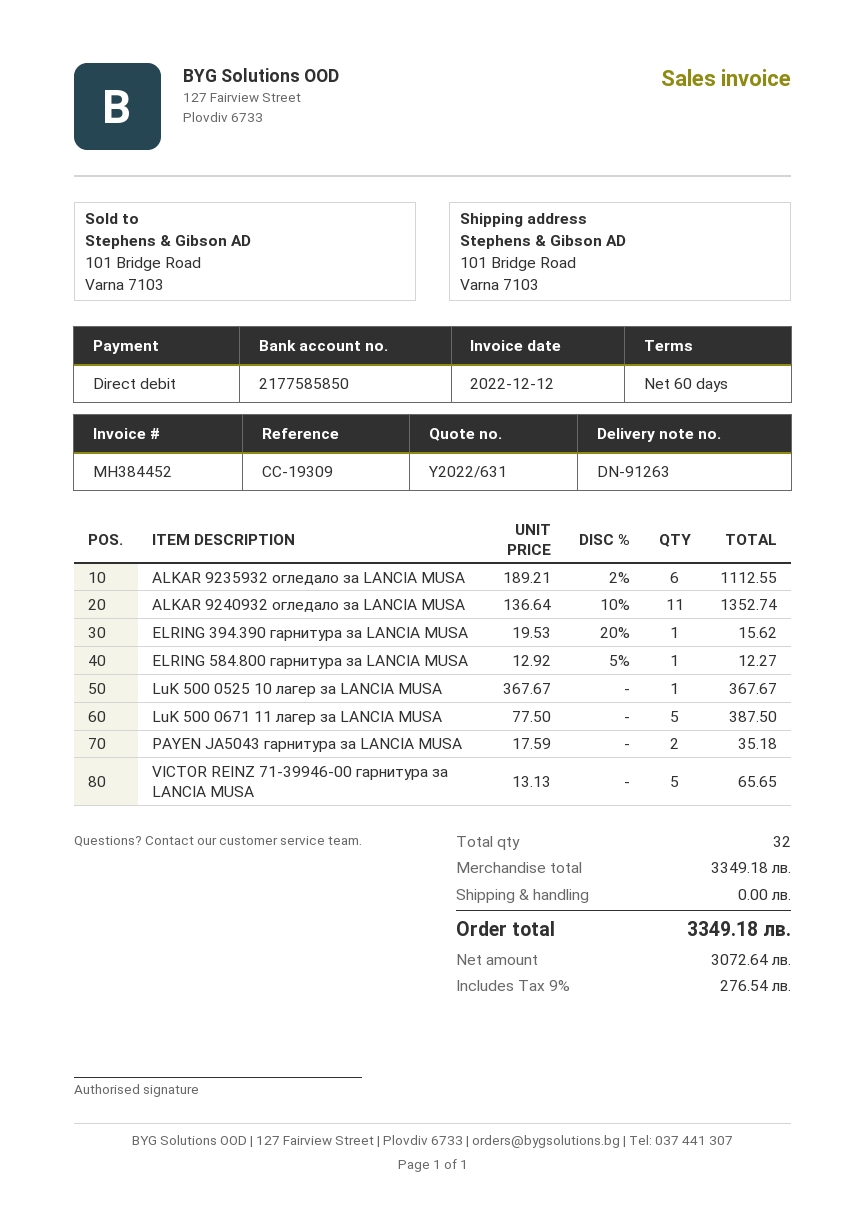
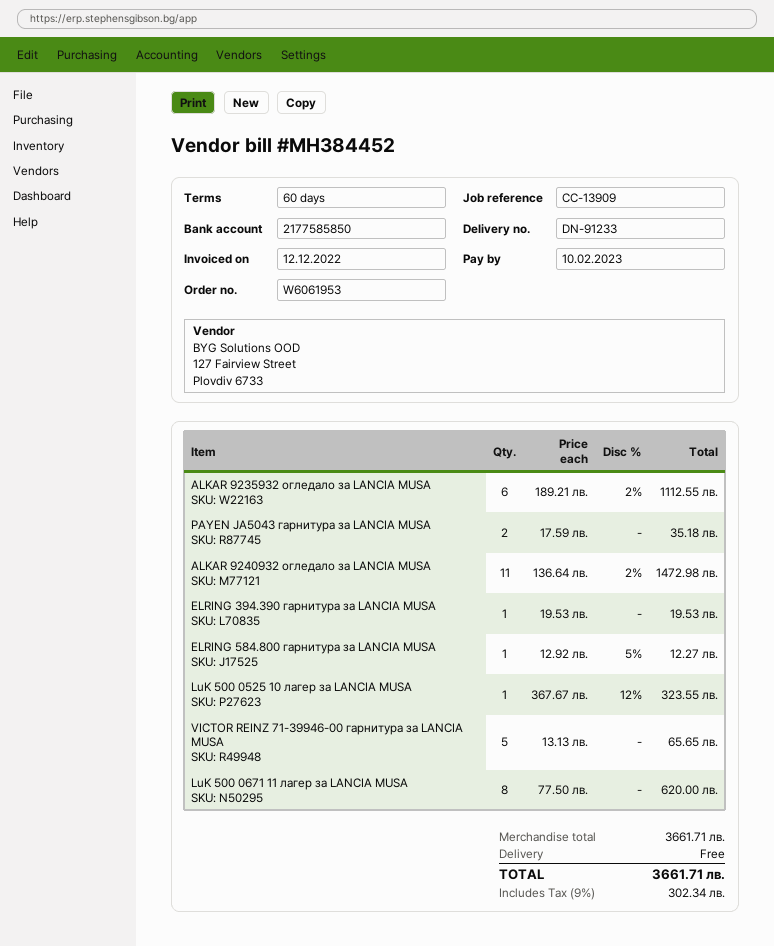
delivery note number: DN-91263 -> DN-91233
reference: CC-19309 -> CC-13909
ALKAR 9240932 огледало за LANCIA MUSA: 11 x 136.64 - 10% = 1352.74 -> 11 x 136.64 - 2% = 1472.98
ELRING 394.390 гарнитура за LANCIA MUSA: 1 x 19.53 - 20% = 15.62 -> 1 x 19.53 = 19.53
LuK 500 0525 10 лагер за LANCIA MUSA: 1 x 367.67 = 367.67 -> 1 x 367.67 - 12% = 323.55
LuK 500 0671 11 лагер за LANCIA MUSA: 5 x 77.50 = 387.50 -> 8 x 77.50 = 620.00
subtotal: 3349.18 -> 3661.71
tax: 9% = 276.54 -> 9% = 302.34
total: 3349.18 -> 3661.71

